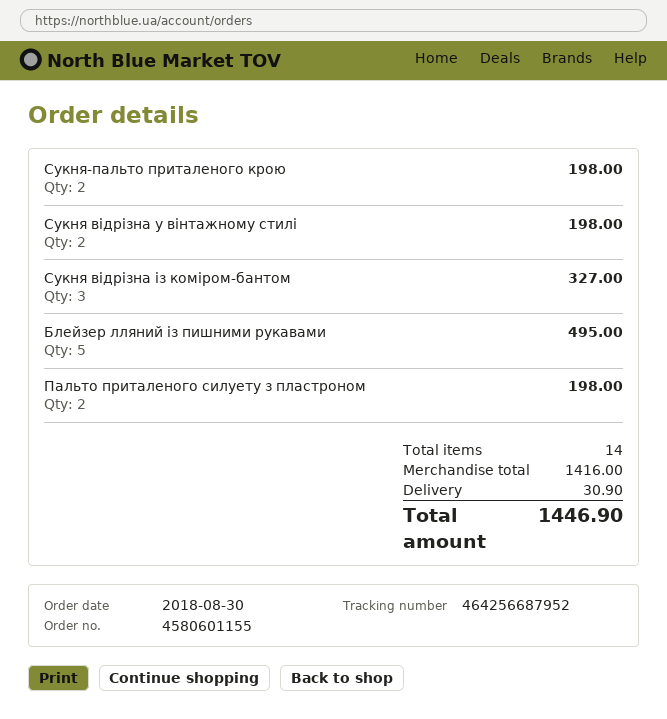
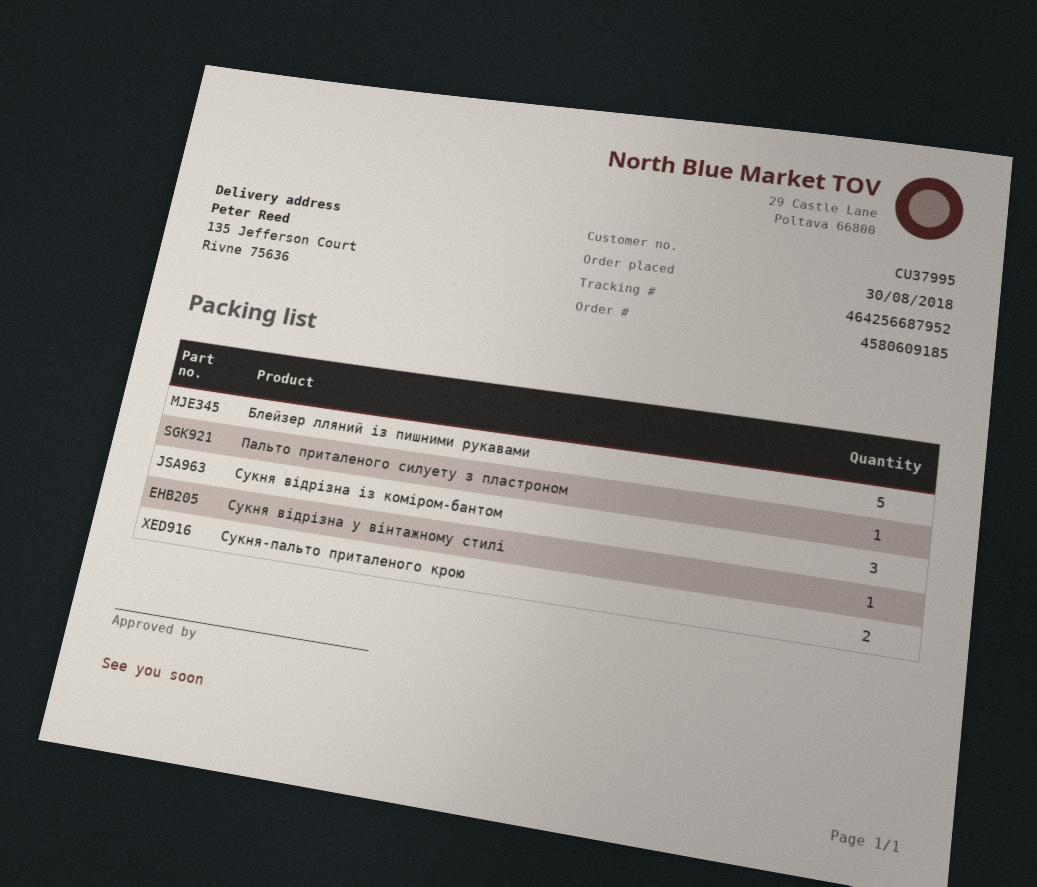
order number: 4580601155 -> 4580609185
Сукня відрізна у вінтажному стилі: 2 -> 1
Пальто приталеного силуету з пластроном: 2 -> 1

